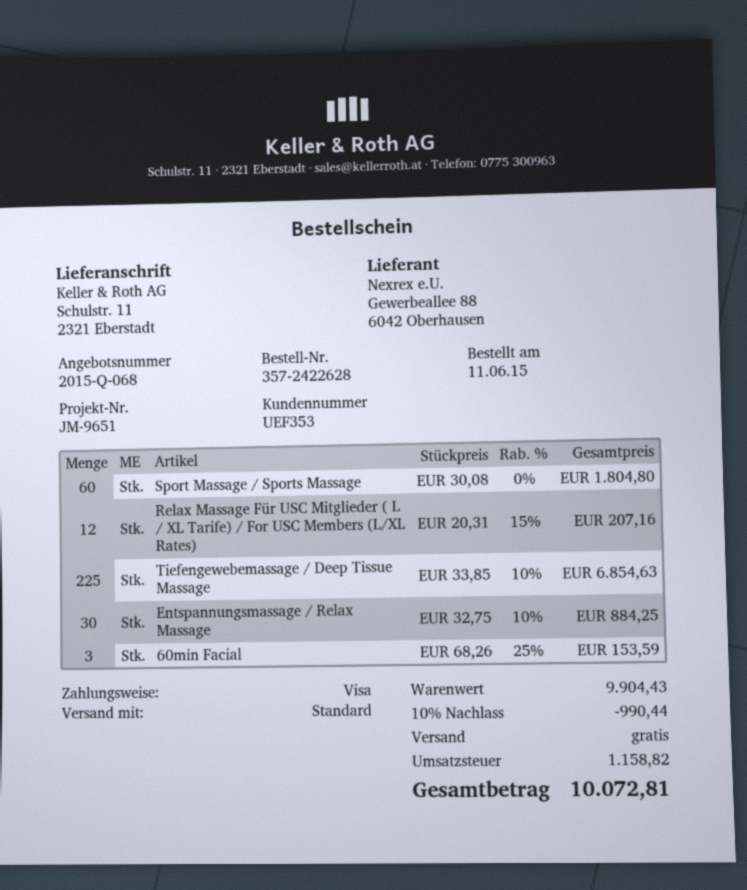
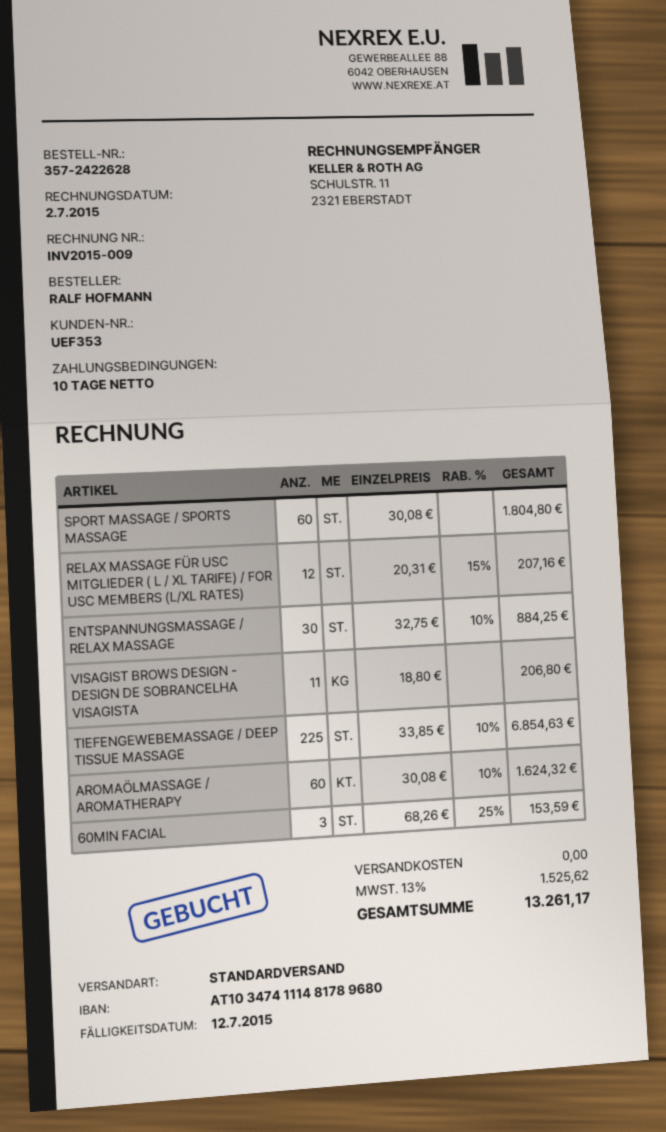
VISAGIST BROWS DESIGN - DESIGN DE SOBRANCELHA VISAGISTA: none -> 11 x 18.80 = 206.80
AROMAÖLMASSAGE / AROMATHERAPY: none -> 60 x 30.08 - 10% = 1624.32
discount: 10% = 990.44 -> none
tax: 1158.82 -> 1525.62
total: 10072.81 -> 13261.17

